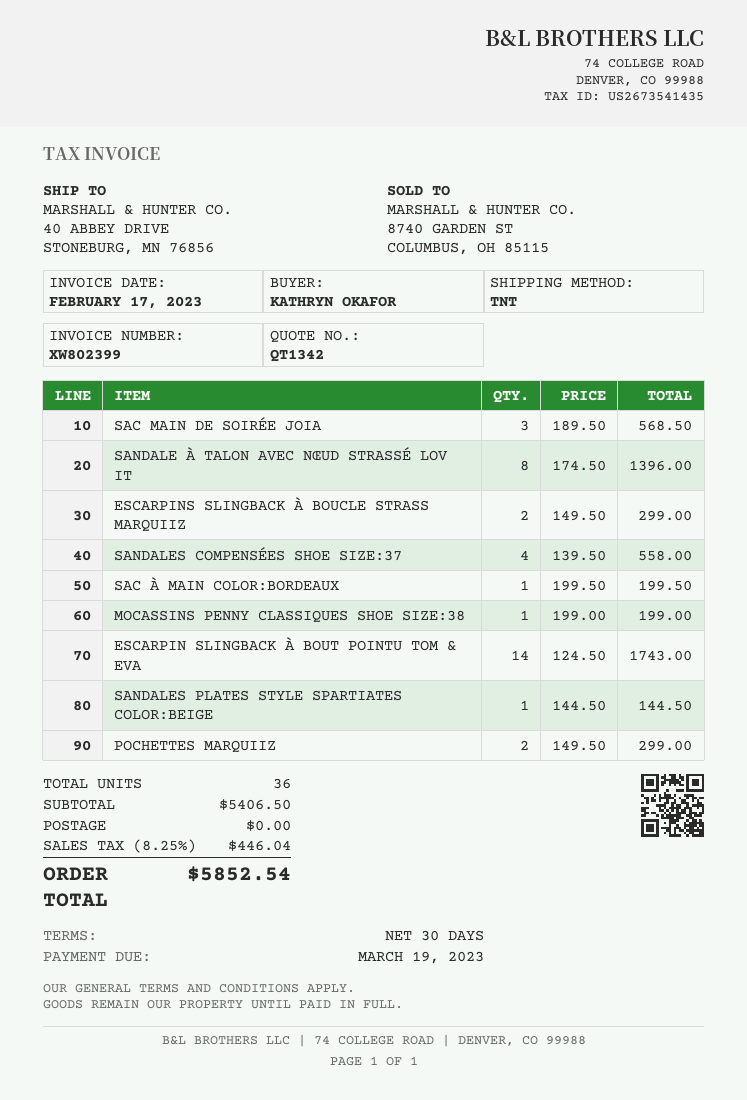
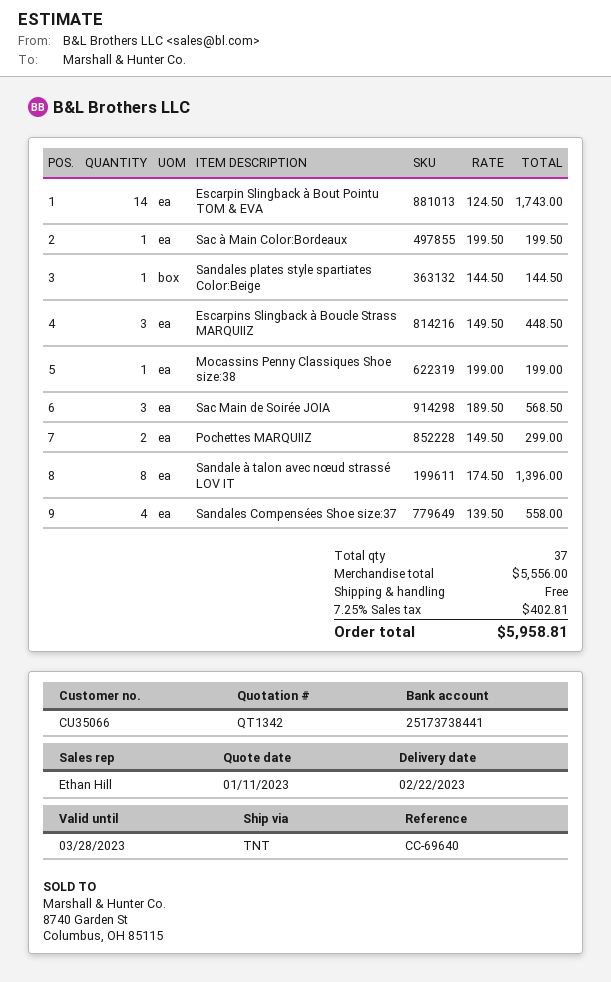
ESCARPINS SLINGBACK À BOUCLE STRASS MARQUIIZ: 2 x 149.50 = 299.00 -> 3 x 149.50 = 448.50
total quantity: 36 -> 37
subtotal: 5406.50 -> 5556.00
tax: 8.25% = 446.04 -> 7.25% = 402.81
total: 5852.54 -> 5958.81

